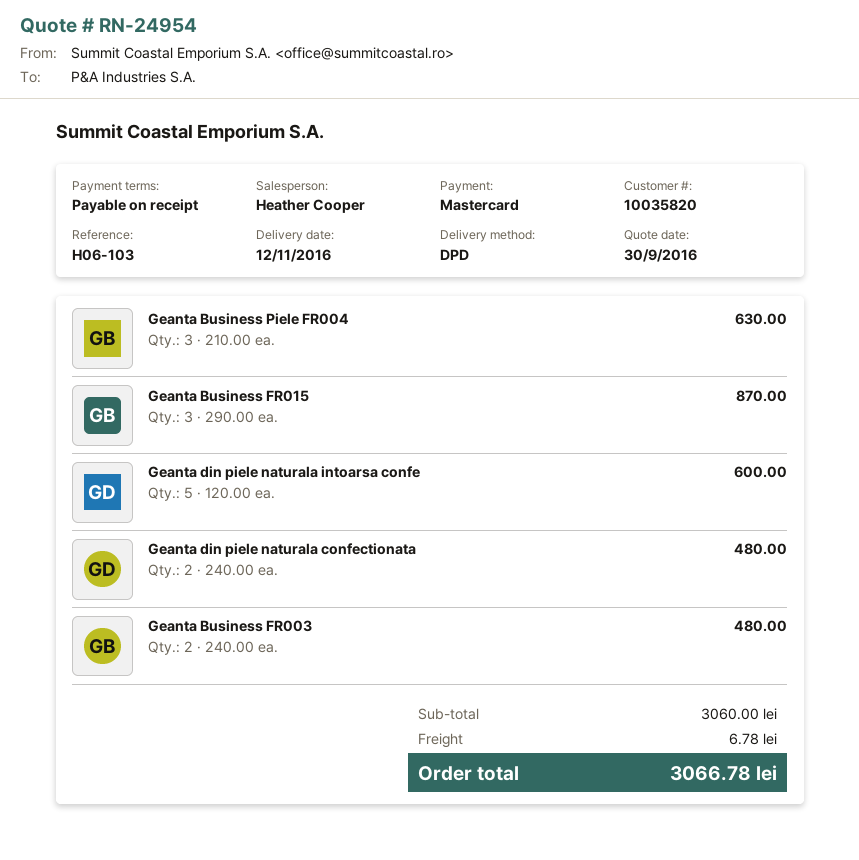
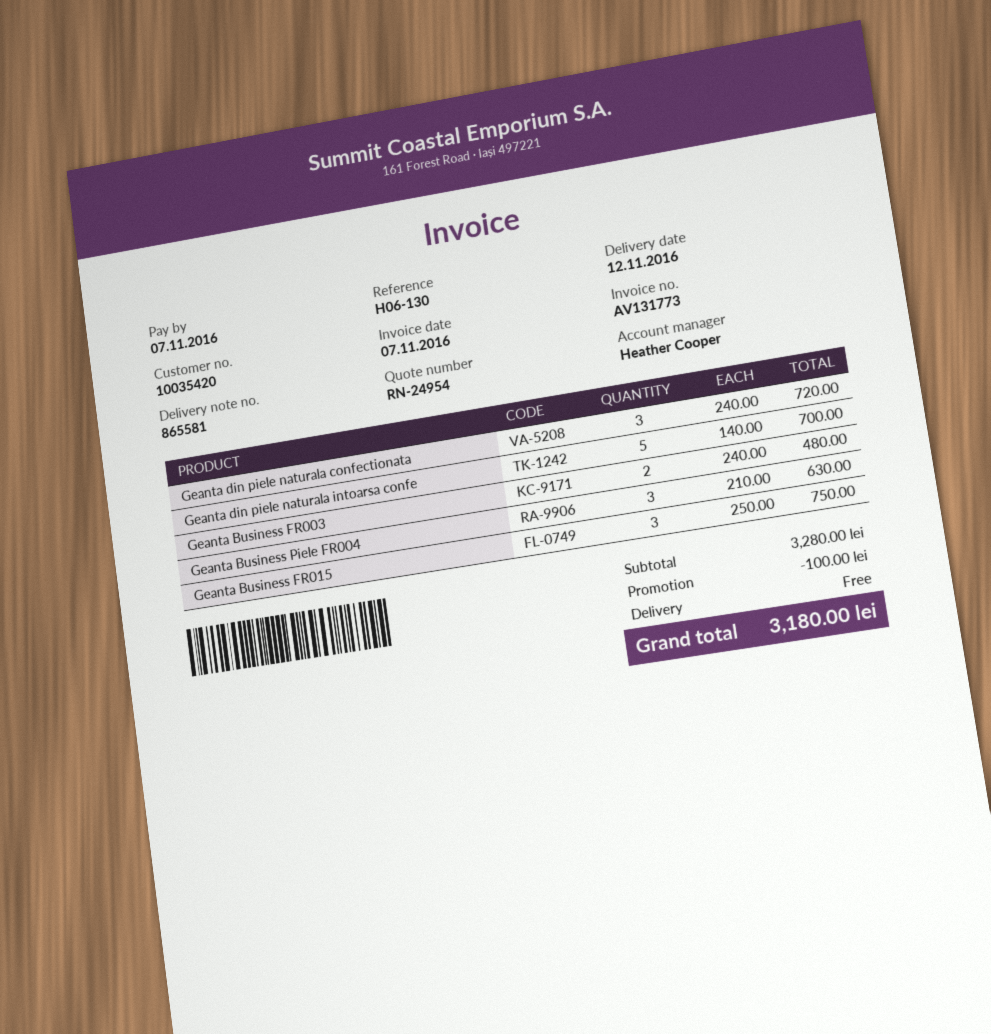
customer number: 10035820 -> 10035420
reference: H06-103 -> H06-130
Geanta Business FR015: 3 x 290.00 = 870.00 -> 3 x 250.00 = 750.00
Geanta din piele naturala intoarsa confe: 5 x 120.00 = 600.00 -> 5 x 140.00 = 700.00
Geanta din piele naturala confectionata: 2 x 240.00 = 480.00 -> 3 x 240.00 = 720.00
subtotal: 3060.00 -> 3280.00
discount: none -> 100.00
shipping: 6.78 -> 0.00
total: 3066.78 -> 3180.00

